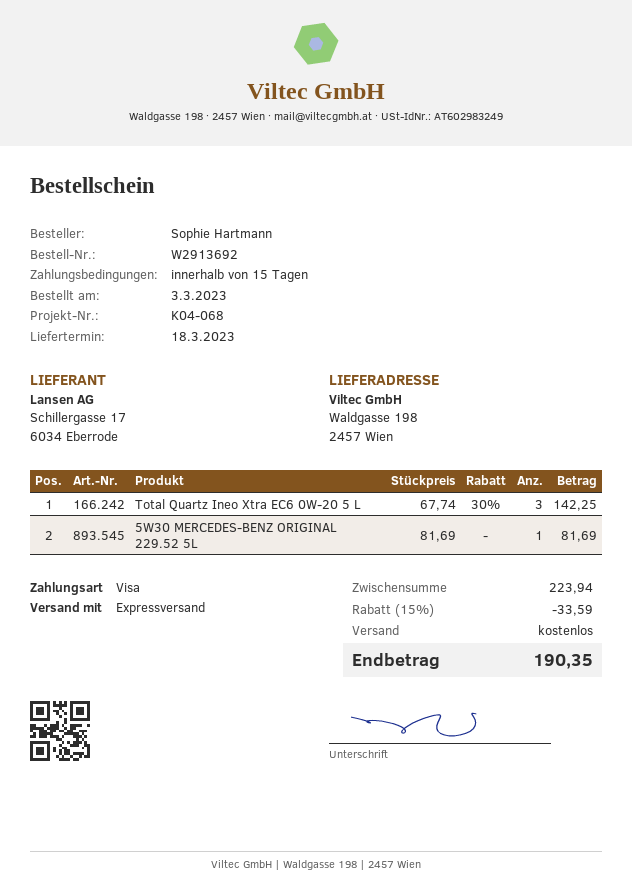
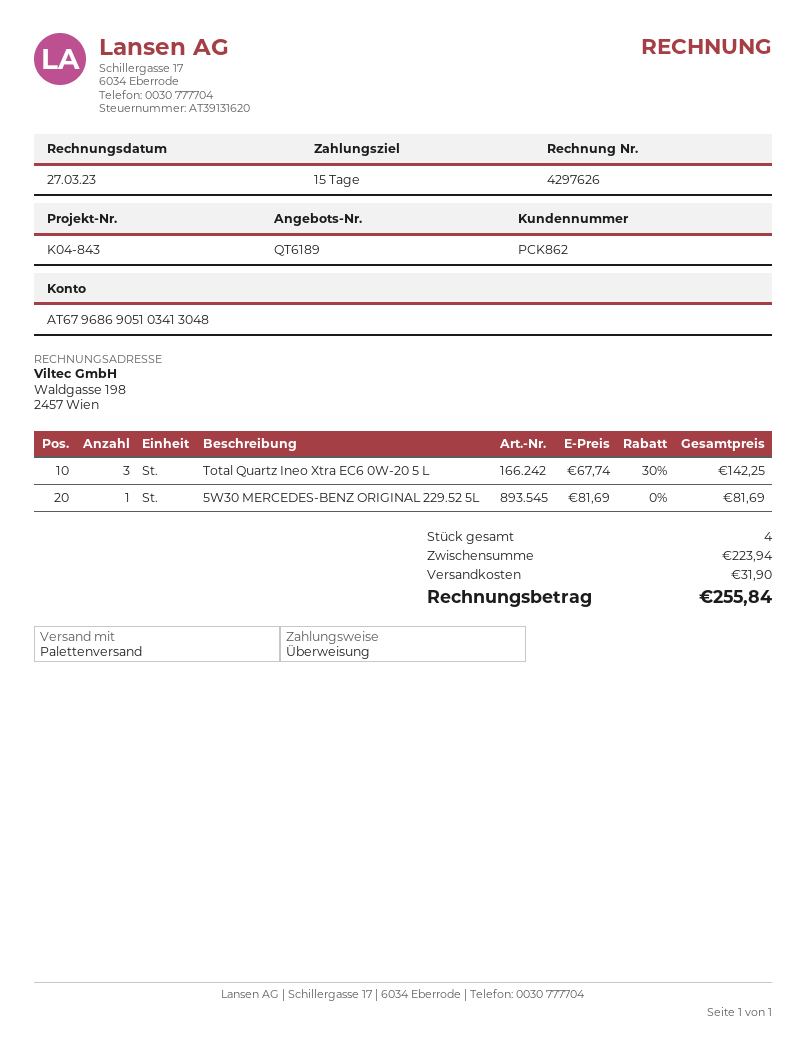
reference: K04-068 -> K04-843
payment method: Visa -> bank transfer
shipping method: express -> pallet freight
discount: 15% = 33.59 -> none
shipping: 0.00 -> 31.90
total: 190.35 -> 255.84

